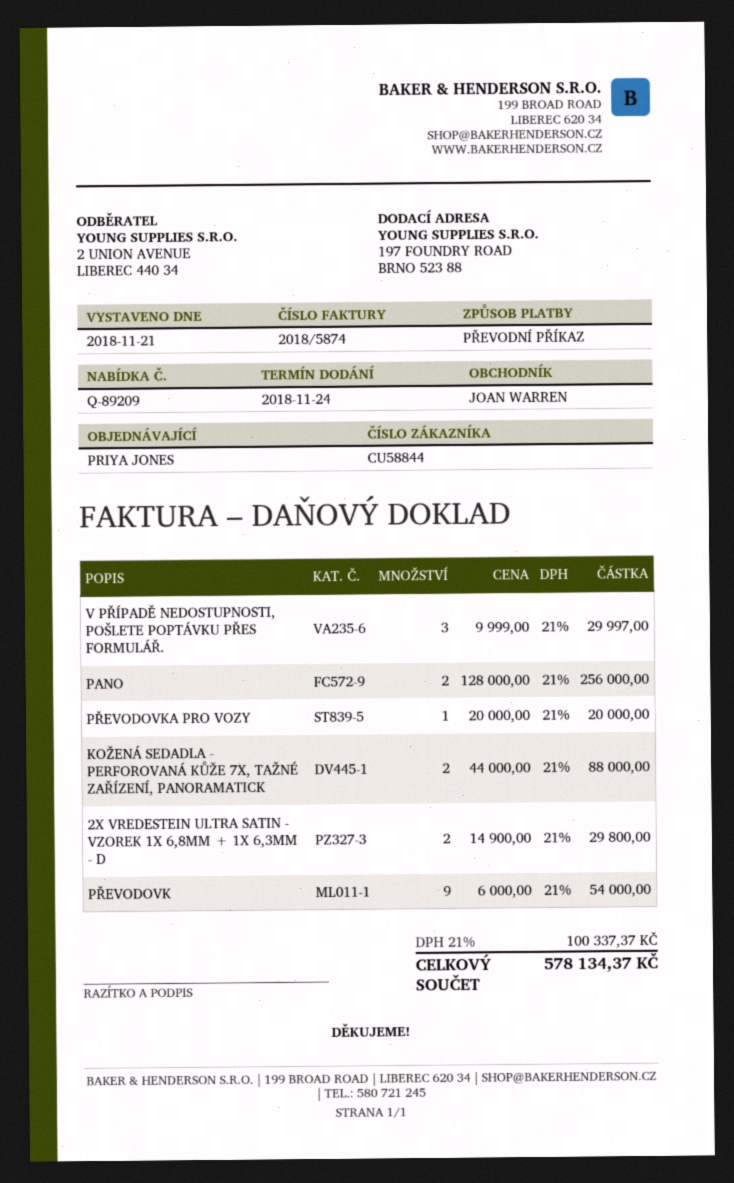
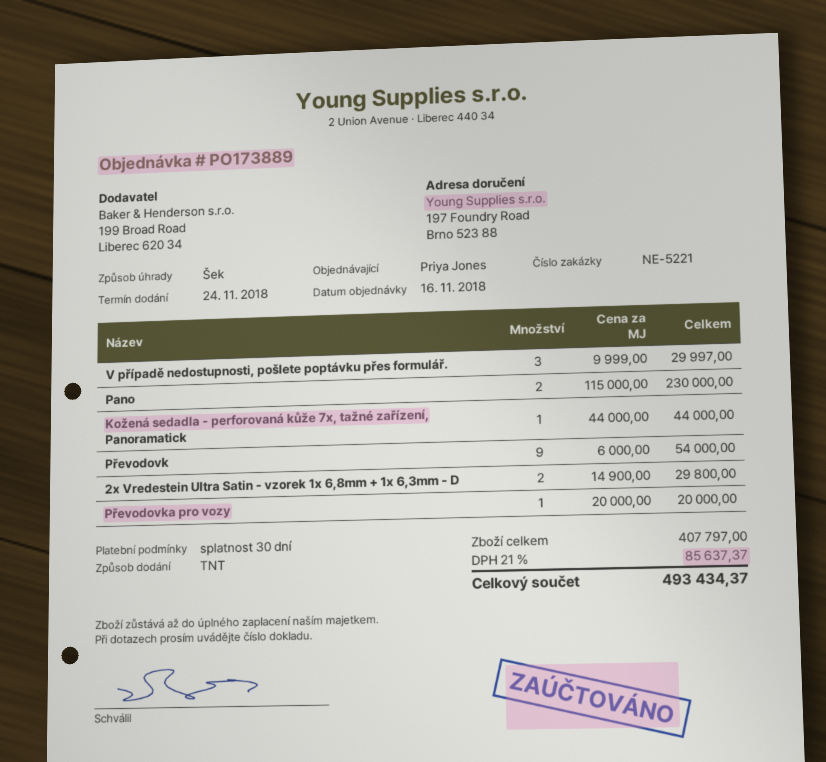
payment method: bank transfer -> cheque
PANO: 2 x 128000.00 = 256000.00 -> 2 x 115000.00 = 230000.00
KOŽENÁ SEDADLA - PERFOROVANÁ KŮŽE 7X, TAŽNÉ ZAŘÍZENÍ, PANORAMATICK: 2 x 44000.00 = 88000.00 -> 1 x 44000.00 = 44000.00
tax: 21% = 100337.37 -> 21% = 85637.37
total: 578134.37 -> 493434.37

